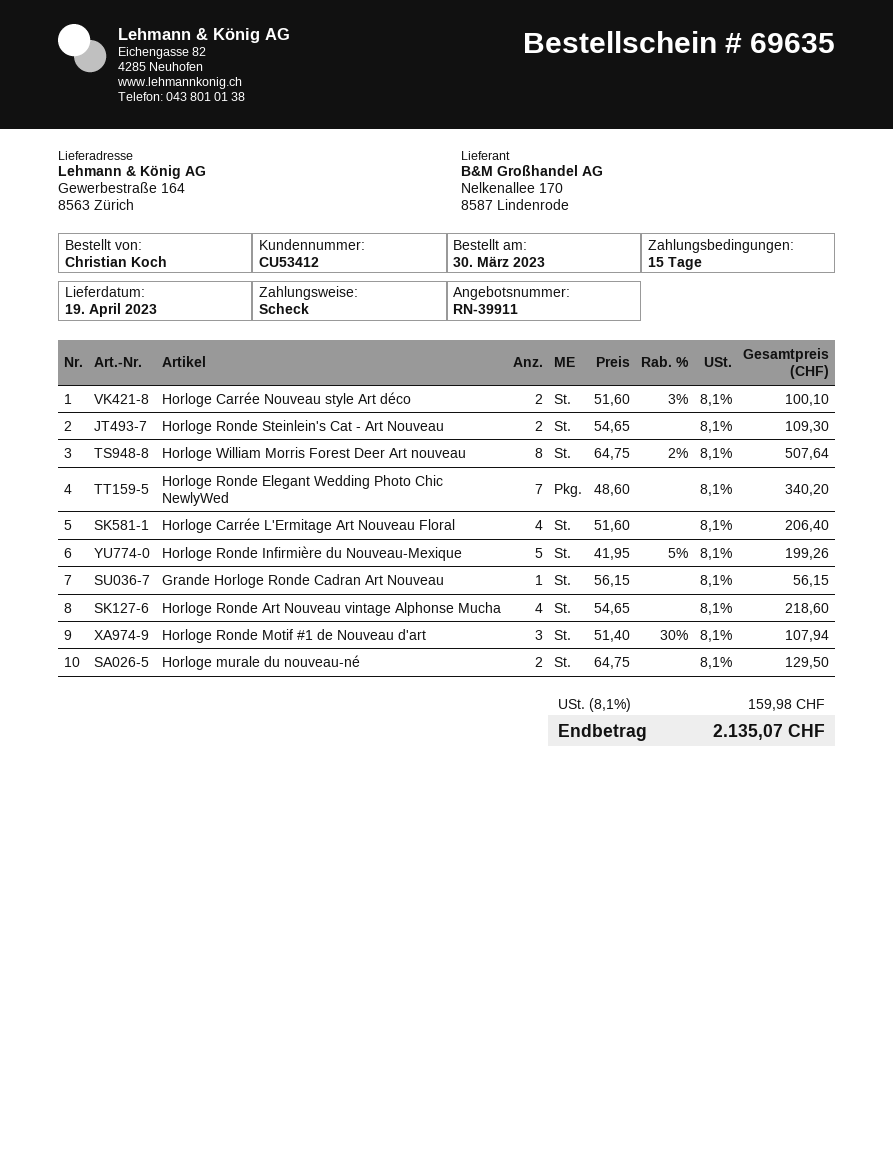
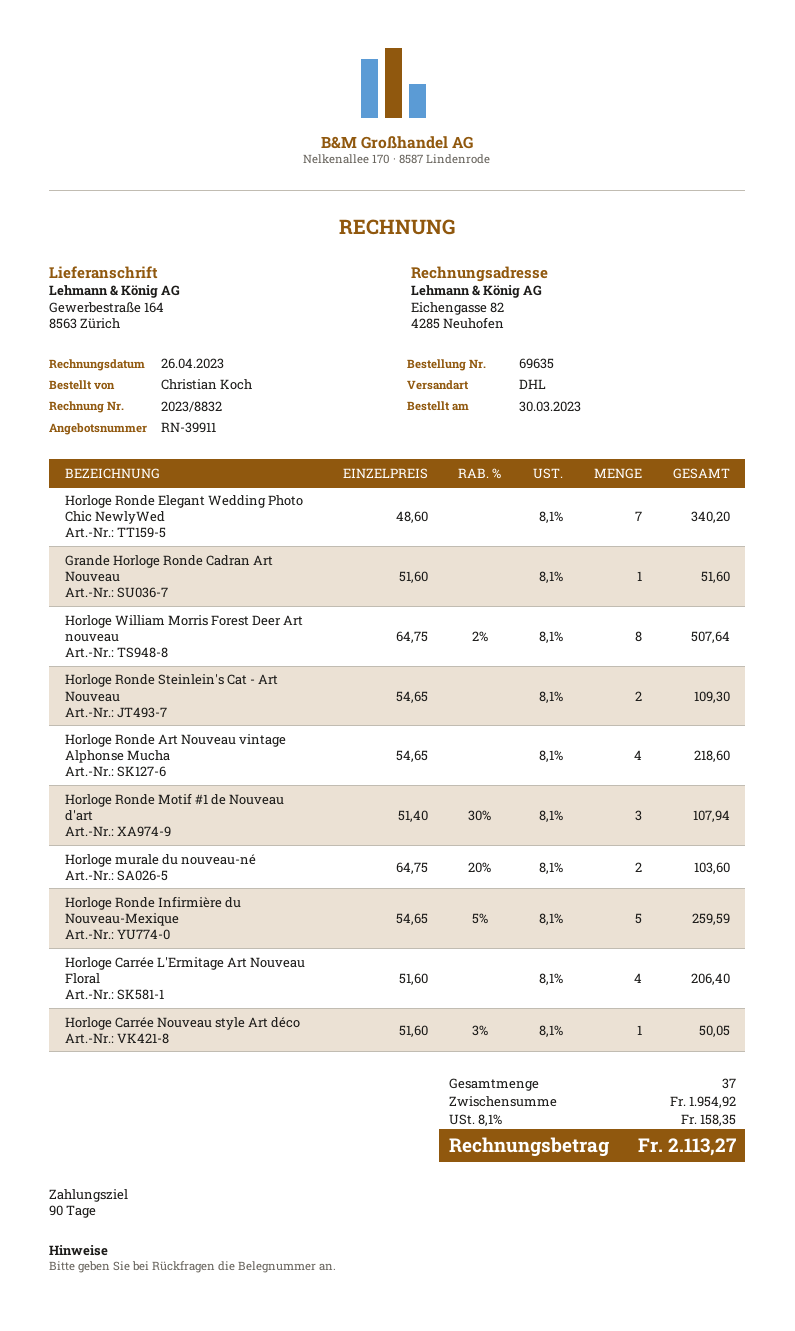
payment terms: 15 days -> 90 days
Horloge Carrée Nouveau style Art déco: 2 x 51.60 - 3% = 100.10 -> 1 x 51.60 - 3% = 50.05
Horloge Ronde Infirmière du Nouveau-Mexique: 5 x 41.95 - 5% = 199.26 -> 5 x 54.65 - 5% = 259.59
Grande Horloge Ronde Cadran Art Nouveau: 1 x 56.15 = 56.15 -> 1 x 51.60 = 51.60
Horloge murale du nouveau-né: 2 x 64.75 = 129.50 -> 2 x 64.75 - 20% = 103.60
tax: 8.1% = 159.98 -> 8.1% = 158.35
total: 2135.07 -> 2113.27

